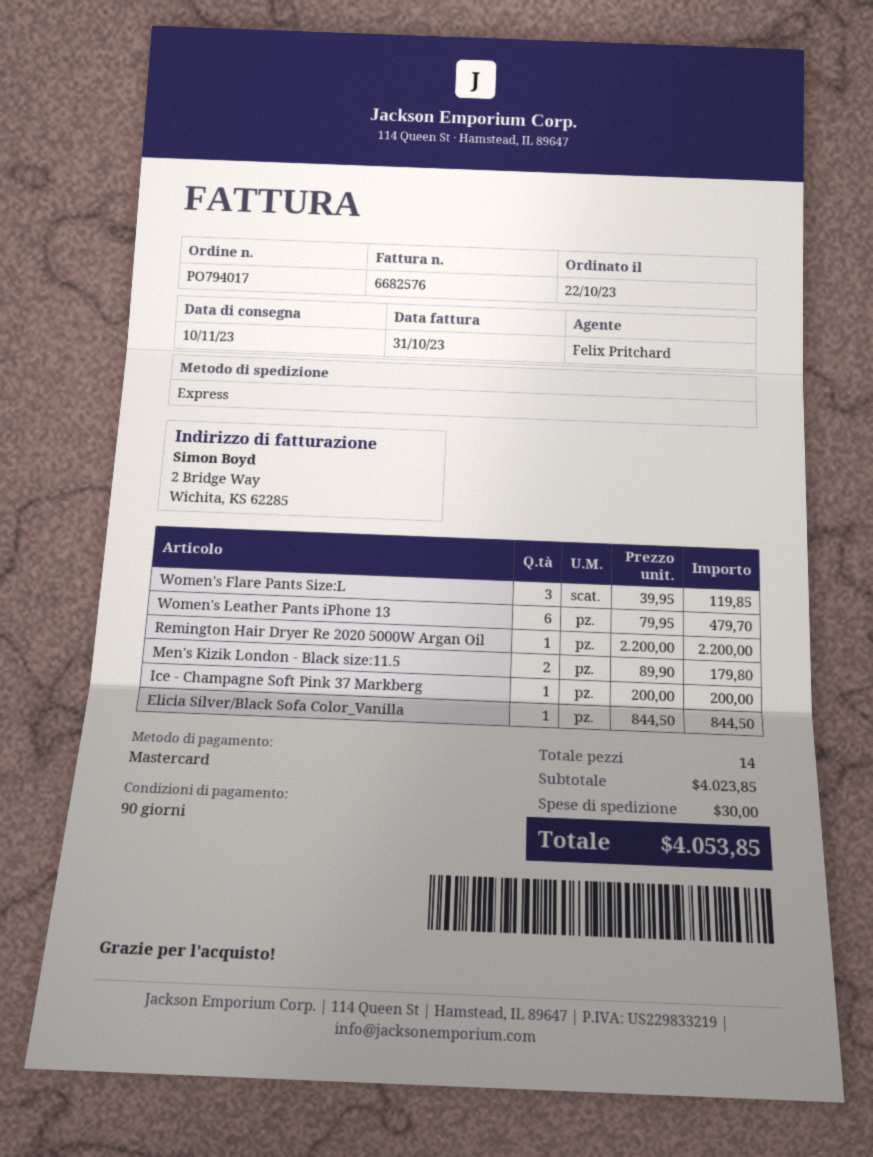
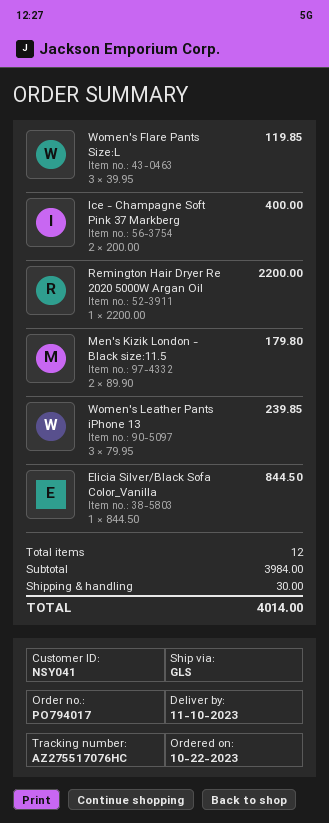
shipping method: express -> GLS
Women's Leather Pants iPhone 13: 6 x 79.95 = 479.70 -> 3 x 79.95 = 239.85
Ice - Champagne Soft Pink 37 Markberg: 1 x 200.00 = 200.00 -> 2 x 200.00 = 400.00
total quantity: 14 -> 12
subtotal: 4023.85 -> 3984.00
total: 4053.85 -> 4014.00

